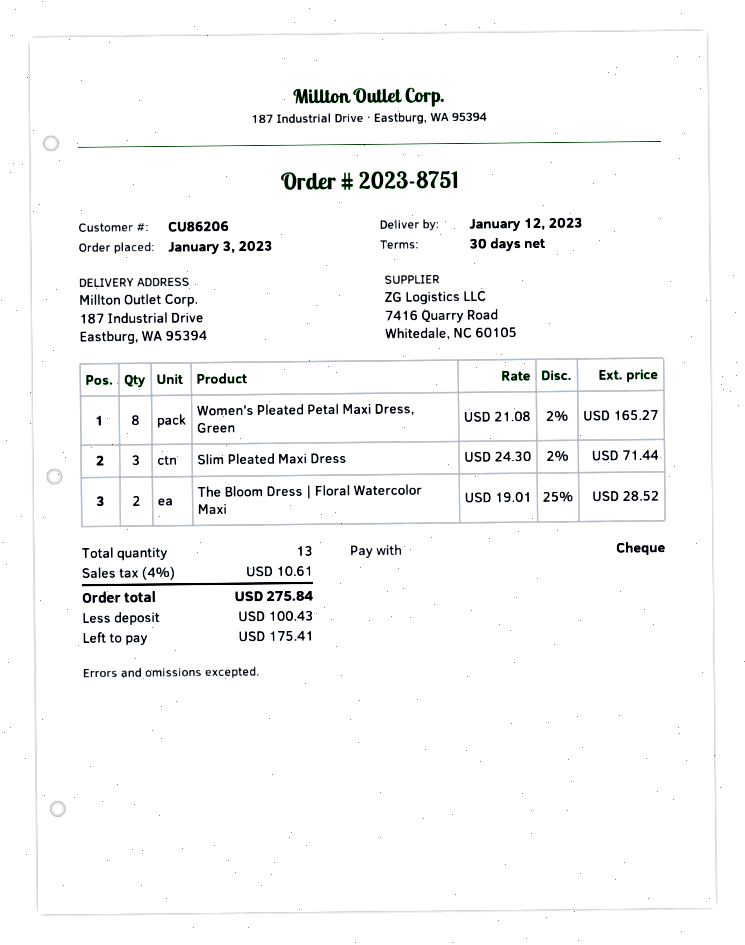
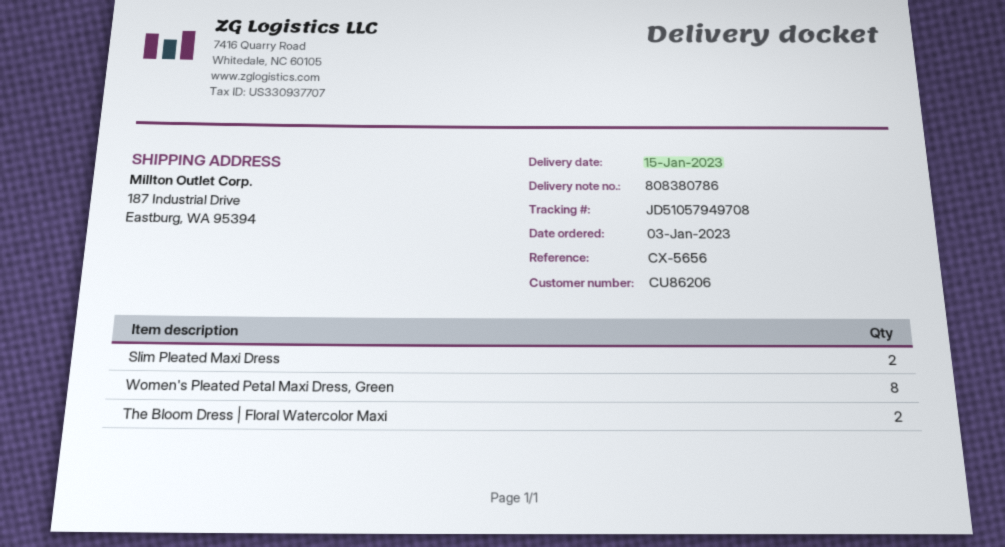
delivery date: 2023-01-12 -> 2023-01-15
Slim Pleated Maxi Dress: 3 -> 2

